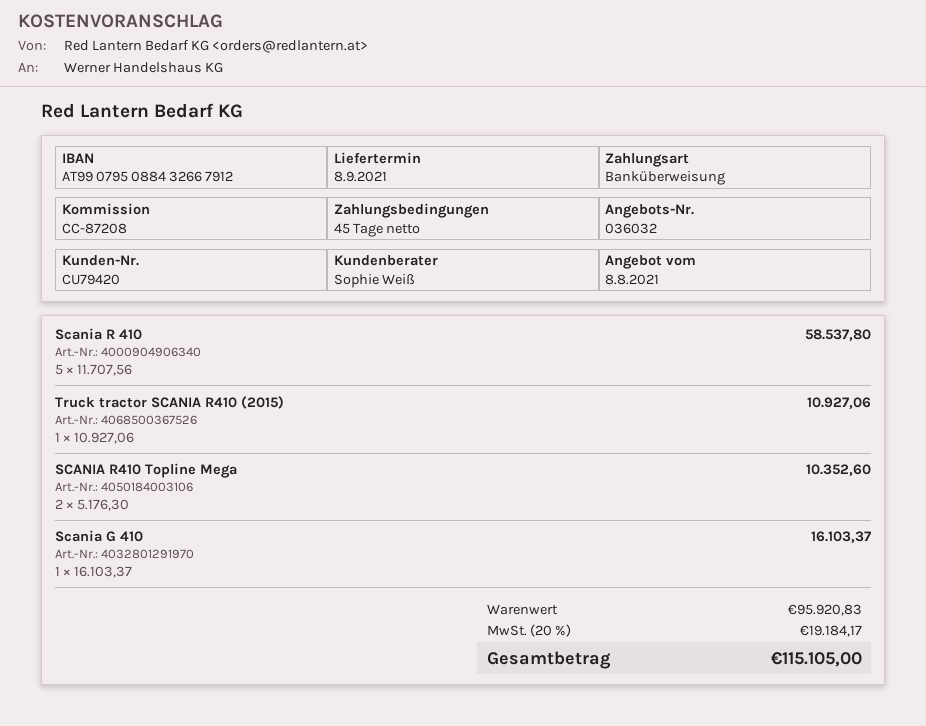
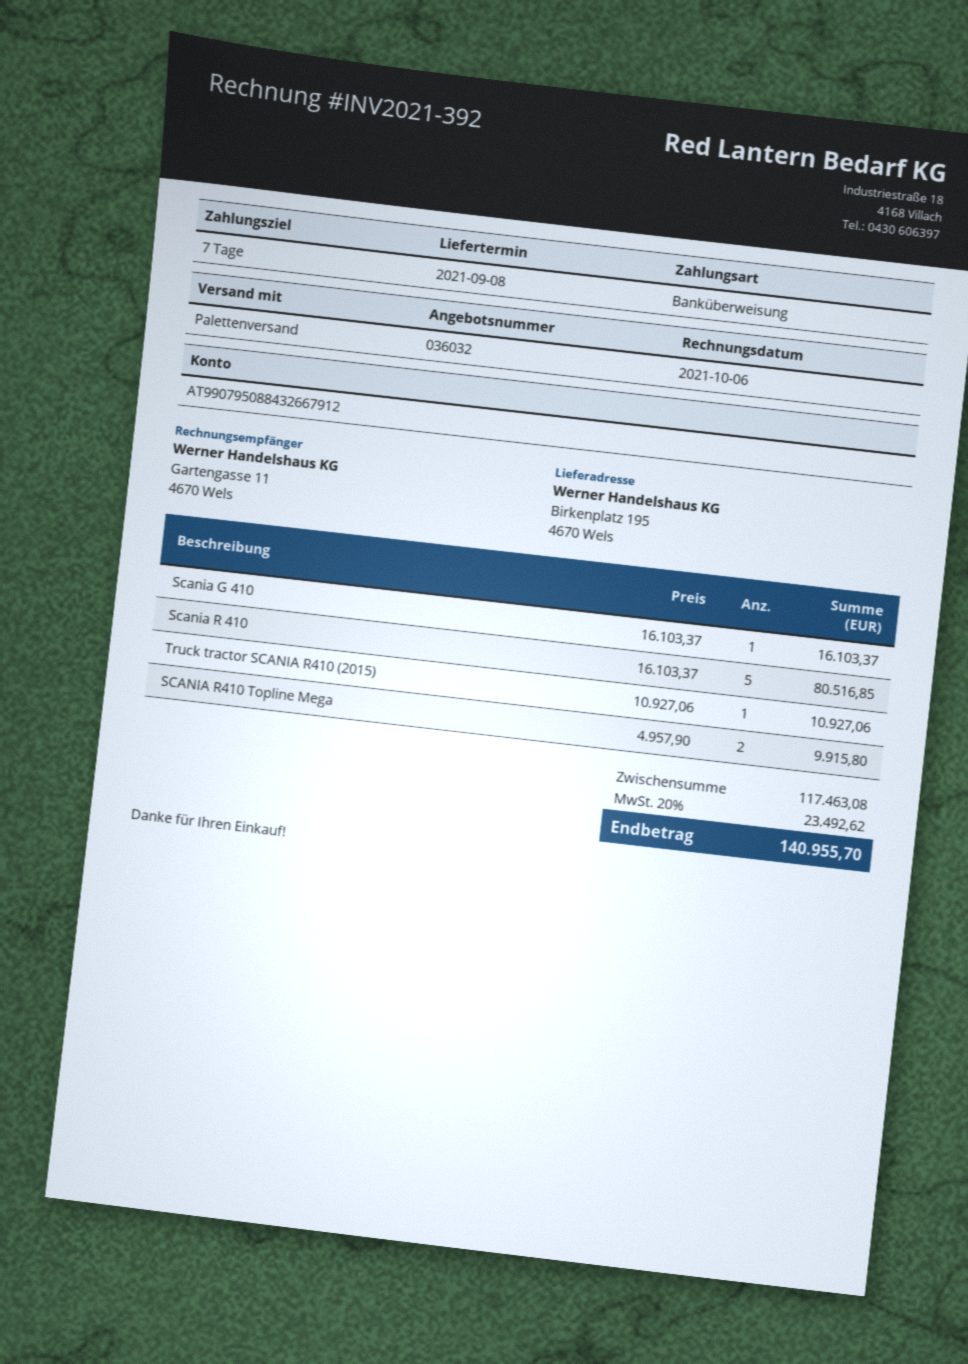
payment terms: 45 days -> 7 days
Scania R 410: 5 x 11707.56 = 58537.80 -> 5 x 16103.37 = 80516.85
SCANIA R410 Topline Mega: 2 x 5176.30 = 10352.60 -> 2 x 4957.90 = 9915.80
subtotal: 95920.83 -> 117463.08
tax: 20% = 19184.17 -> 20% = 23492.62
total: 115105.00 -> 140955.70

